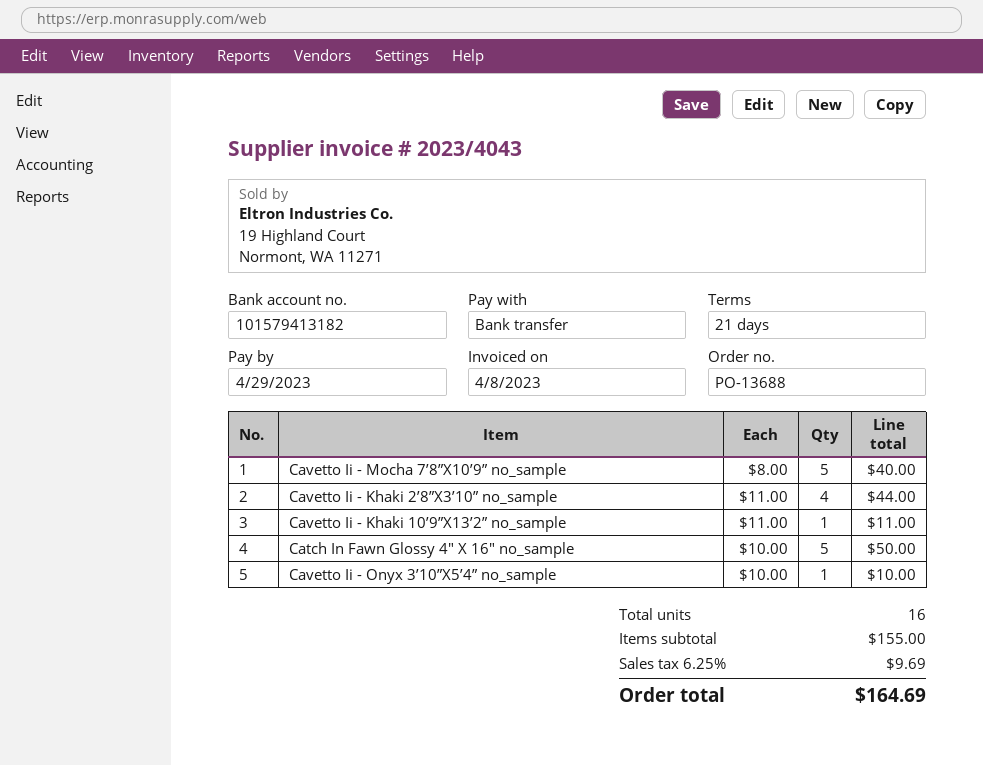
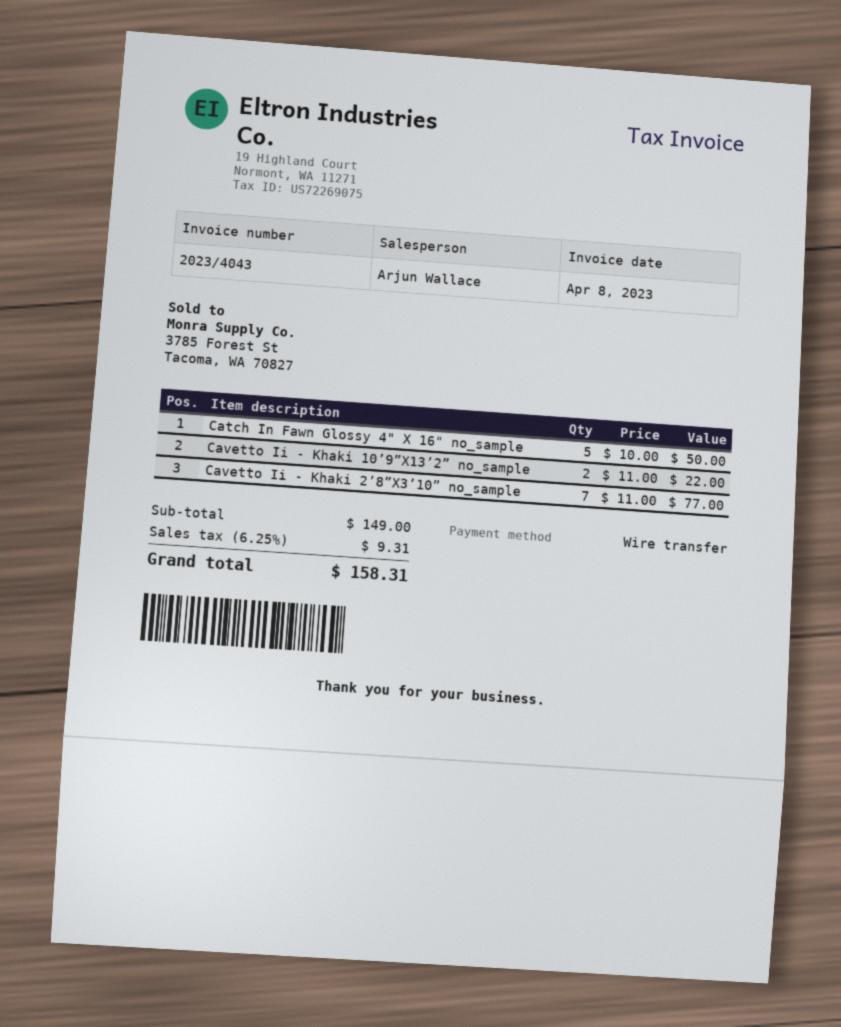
Cavetto Ii - Mocha 7’8”X10’9” no_sample: 5 x 8.00 = 40.00 -> none
Cavetto Ii - Khaki 2’8”X3’10” no_sample: 4 x 11.00 = 44.00 -> 7 x 11.00 = 77.00
Cavetto Ii - Khaki 10’9”X13’2” no_sample: 1 x 11.00 = 11.00 -> 2 x 11.00 = 22.00
Cavetto Ii - Onyx 3’10”X5’4” no_sample: 1 x 10.00 = 10.00 -> none
subtotal: 155.00 -> 149.00
tax: 6.25% = 9.69 -> 6.25% = 9.31
total: 164.69 -> 158.31

